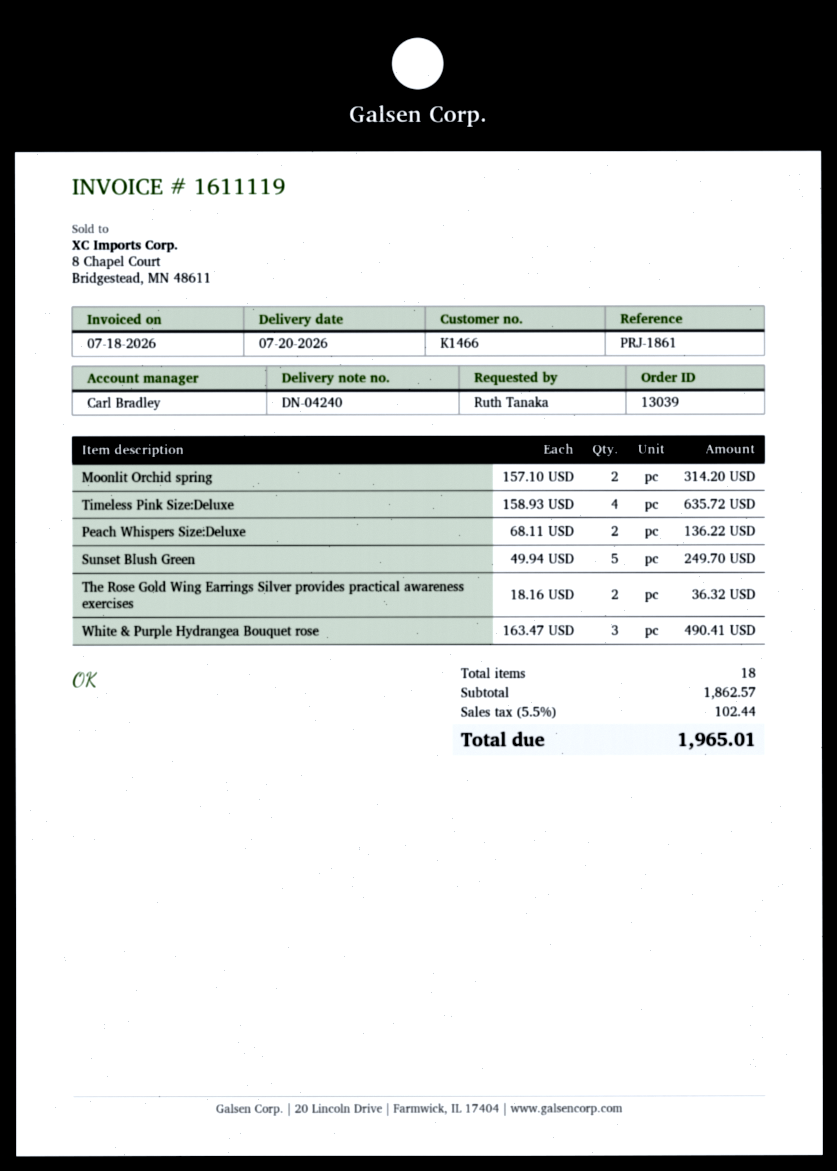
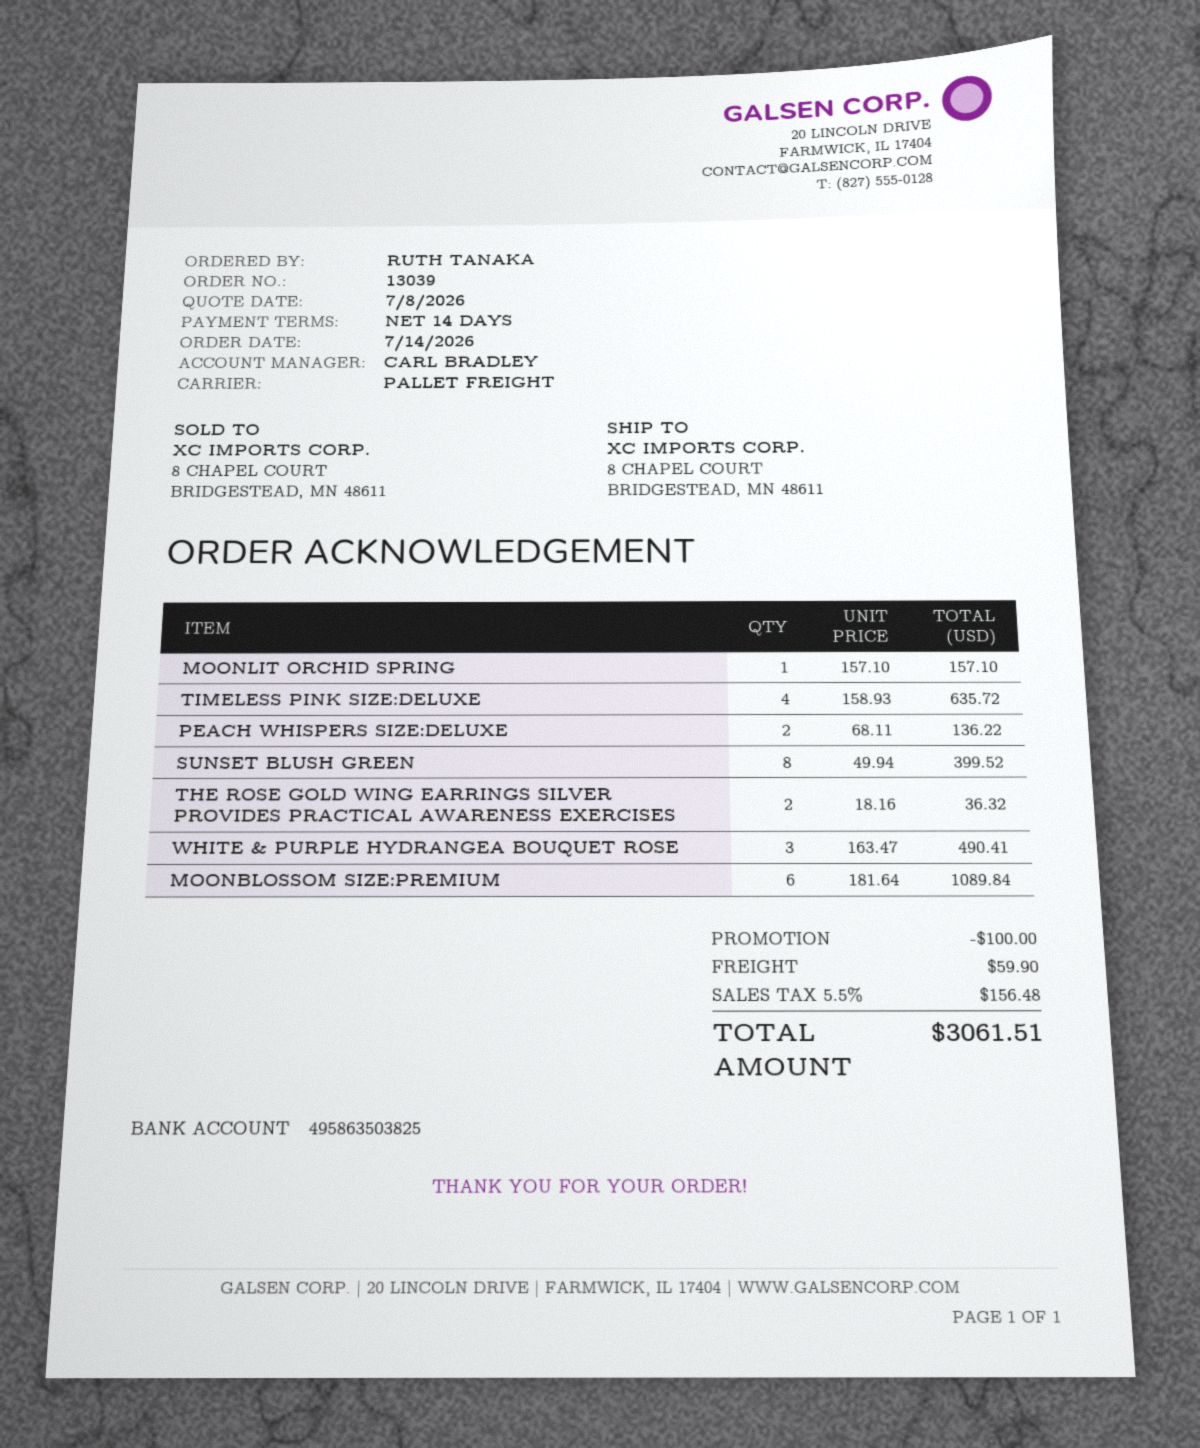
Moonlit Orchid spring: 2 x 157.10 = 314.20 -> 1 x 157.10 = 157.10
Sunset Blush Green: 5 x 49.94 = 249.70 -> 8 x 49.94 = 399.52
MOONBLOSSOM SIZE:PREMIUM: none -> 6 x 181.64 = 1089.84
discount: none -> 100.00
shipping: none -> 59.90
tax: 5.5% = 102.44 -> 5.5% = 156.48
total: 1965.01 -> 3061.51

